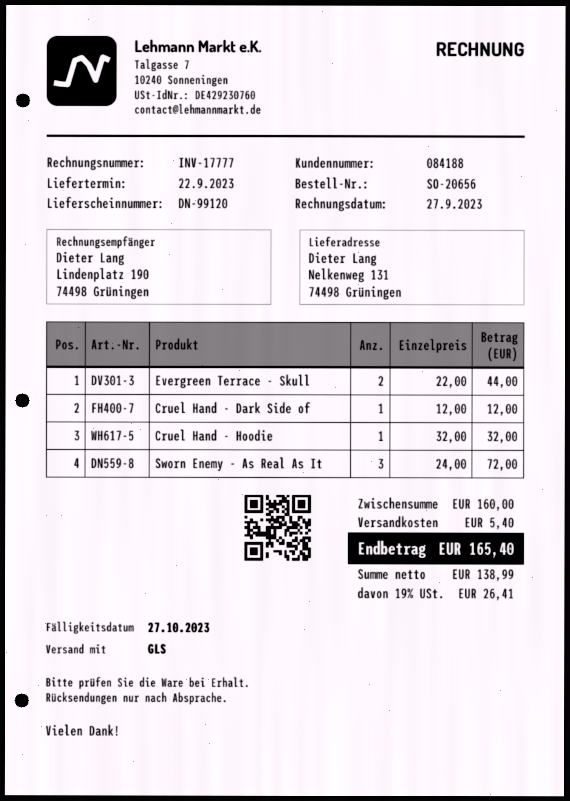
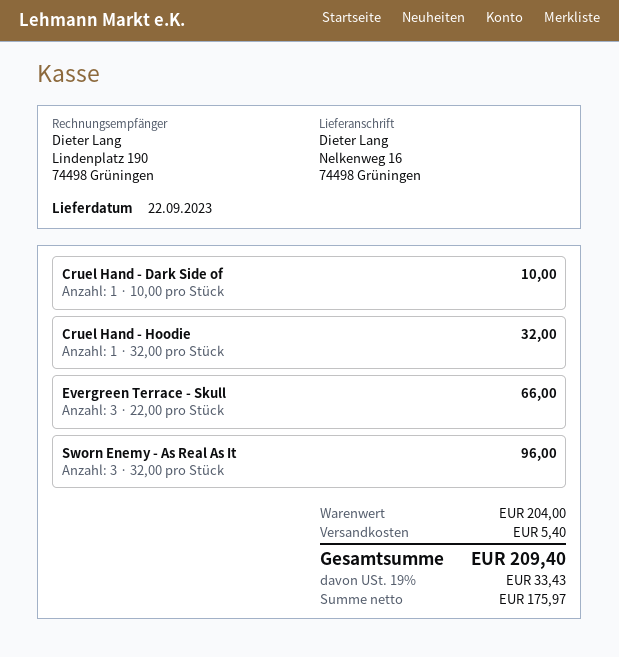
ship to: Nelkenweg 131, 74498 Grüningen -> Nelkenweg 16, 74498 Grüningen
Evergreen Terrace - Skull: 2 x 22.00 = 44.00 -> 3 x 22.00 = 66.00
Cruel Hand - Dark Side of: 1 x 12.00 = 12.00 -> 1 x 10.00 = 10.00
Sworn Enemy - As Real As It: 3 x 24.00 = 72.00 -> 3 x 32.00 = 96.00
subtotal: 160.00 -> 204.00
net: 138.99 -> 175.97
tax: 19% = 26.41 -> 19% = 33.43
total: 165.40 -> 209.40

